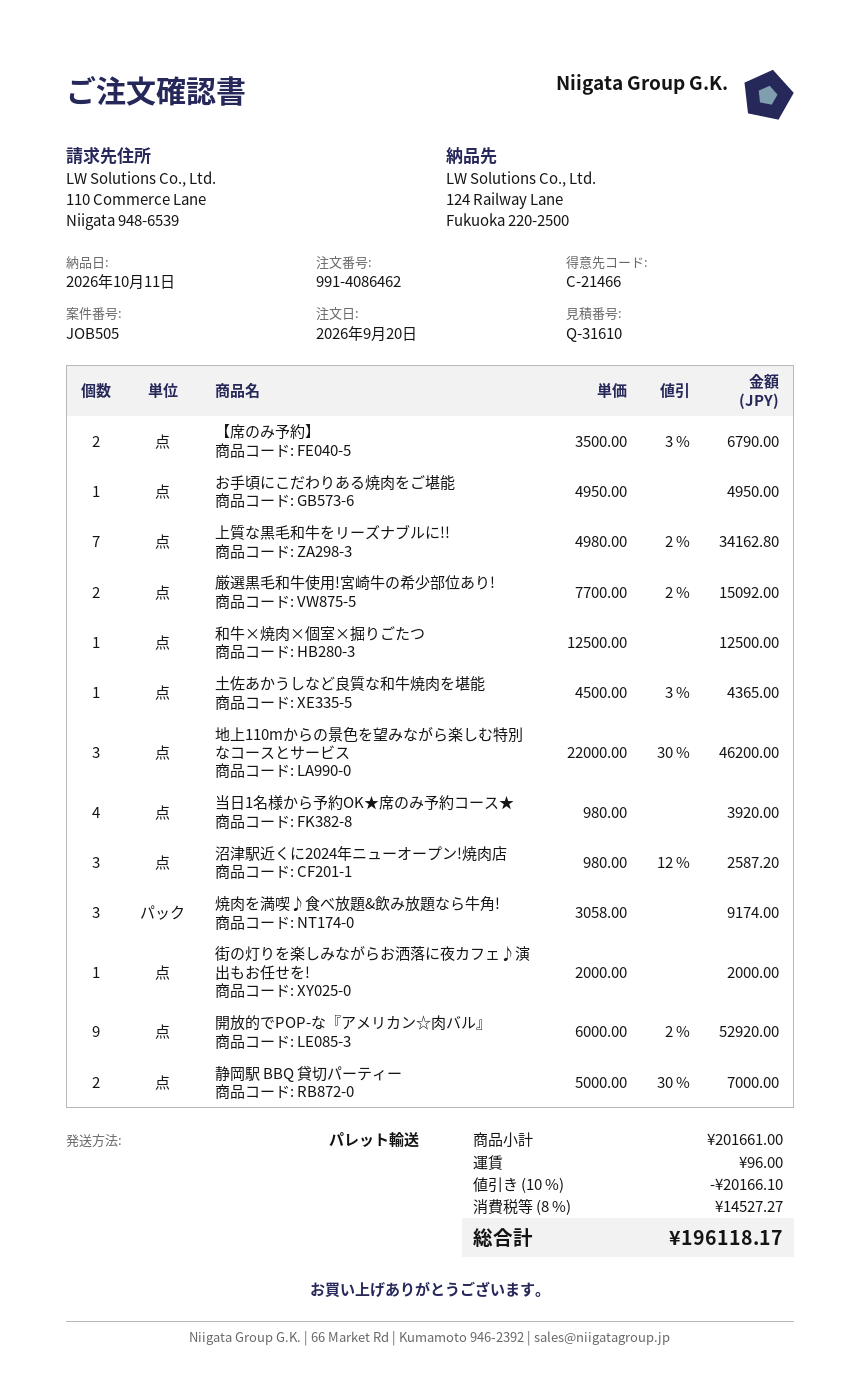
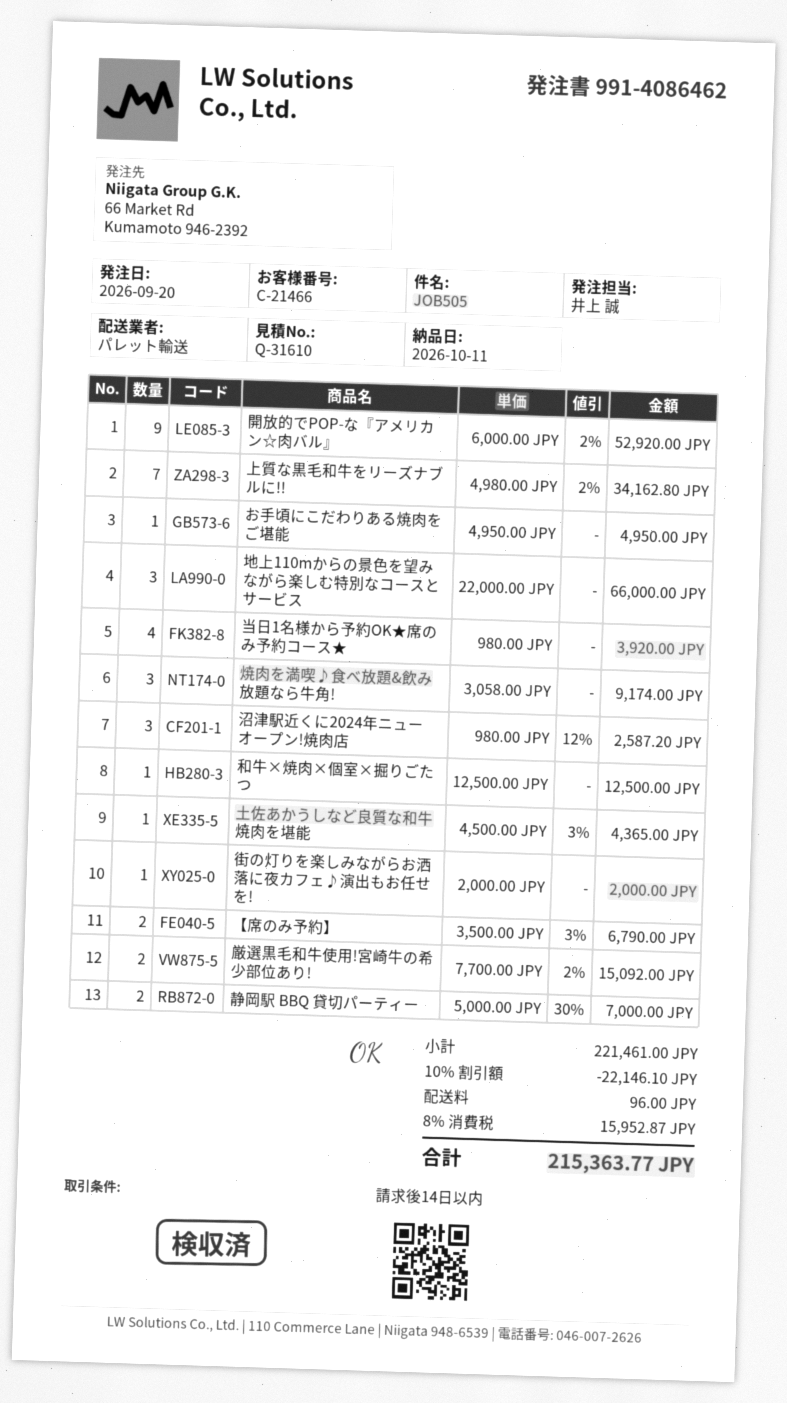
地上110mからの景色を望みながら楽しむ特別なコースとサービス: 3 x 22000.00 - 30% = 46200.00 -> 3 x 22000.00 = 66000.00
subtotal: 201661.00 -> 221461.00
discount: 10% = 20166.10 -> 10% = 22146.10
tax: 8% = 14527.27 -> 8% = 15952.87
total: 196118.17 -> 215363.77

